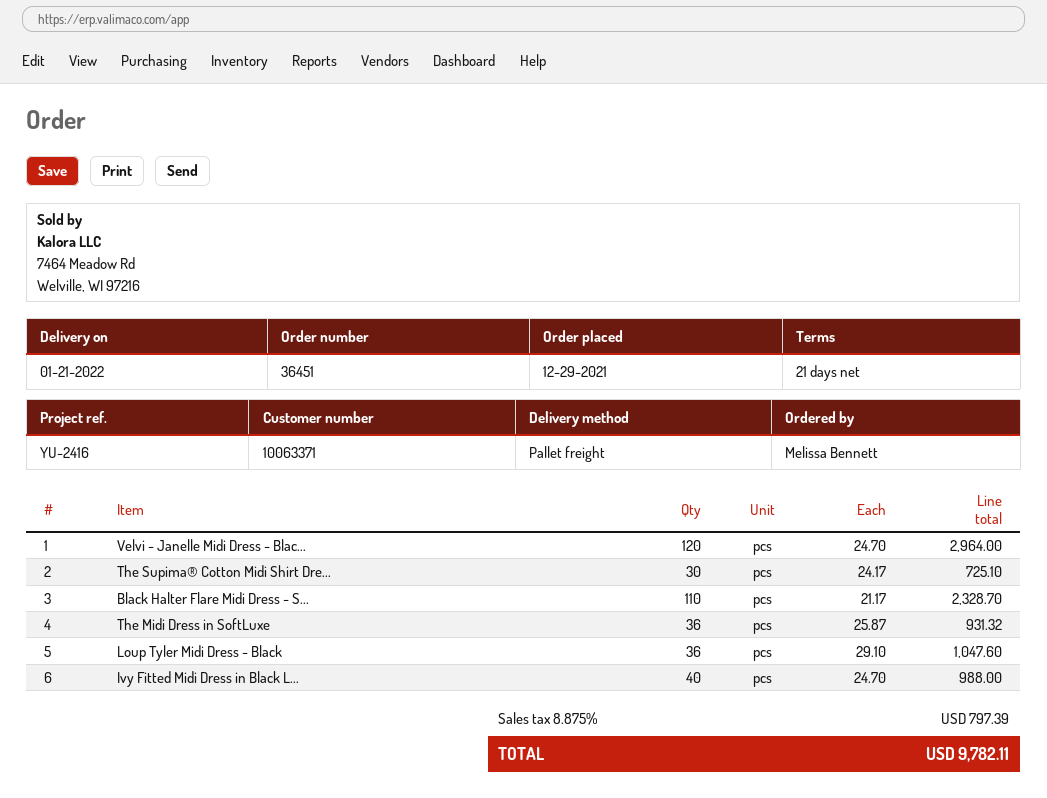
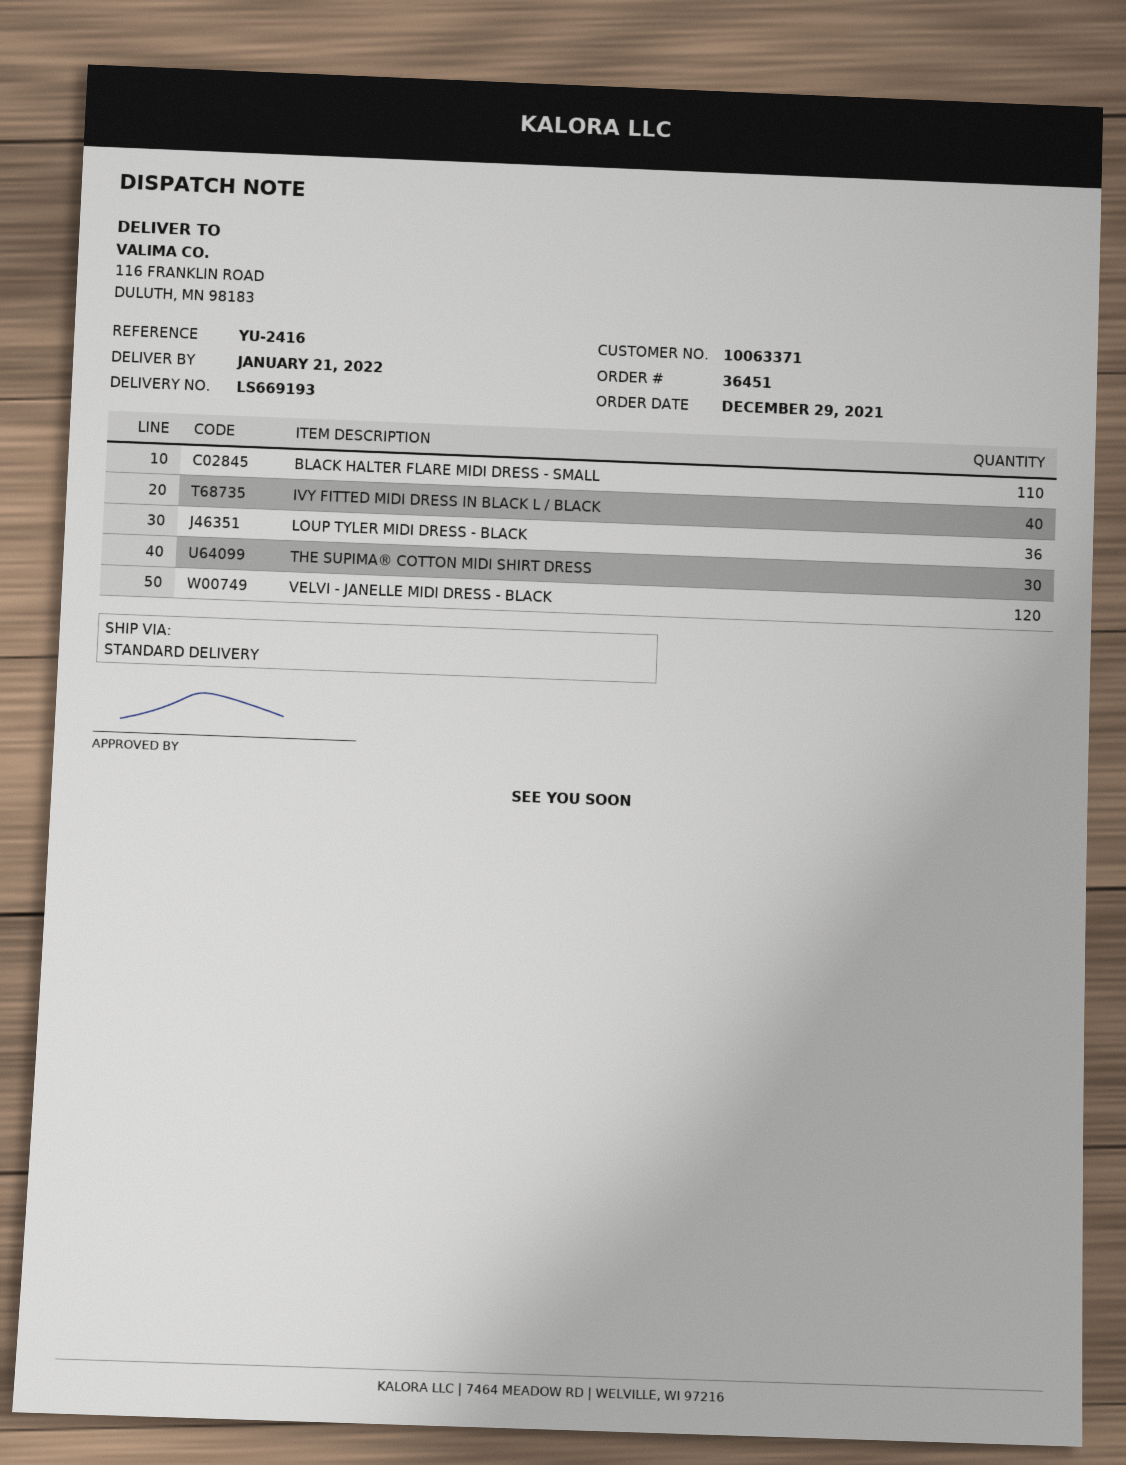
shipping method: pallet freight -> standard
The Midi Dress in SoftLuxe: 36 -> none

